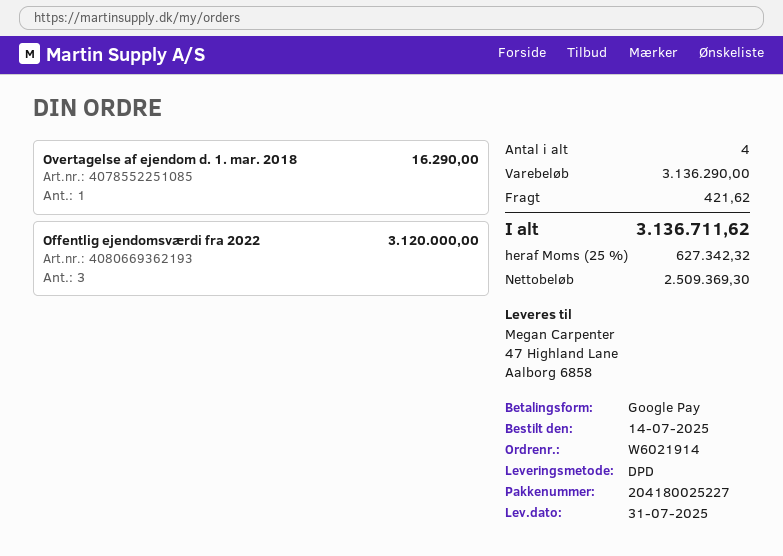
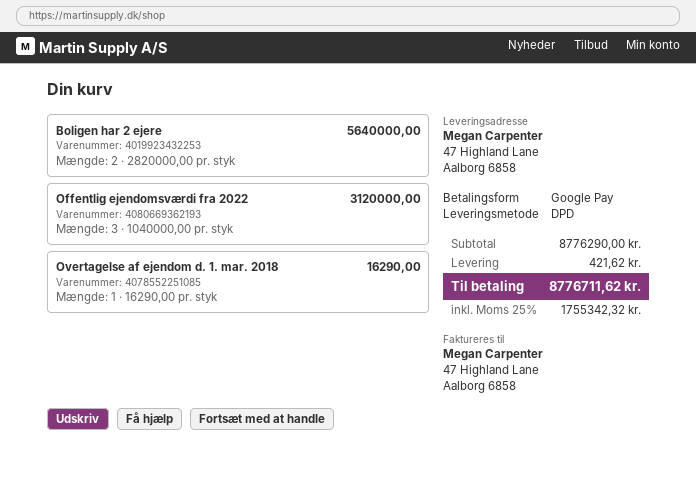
Boligen har 2 ejere: none -> 2 for 5640000.00
subtotal: 3136290.00 -> 8776290.00
tax: 25% = 627342.32 -> 25% = 1755342.32
total: 3136711.62 -> 8776711.62

